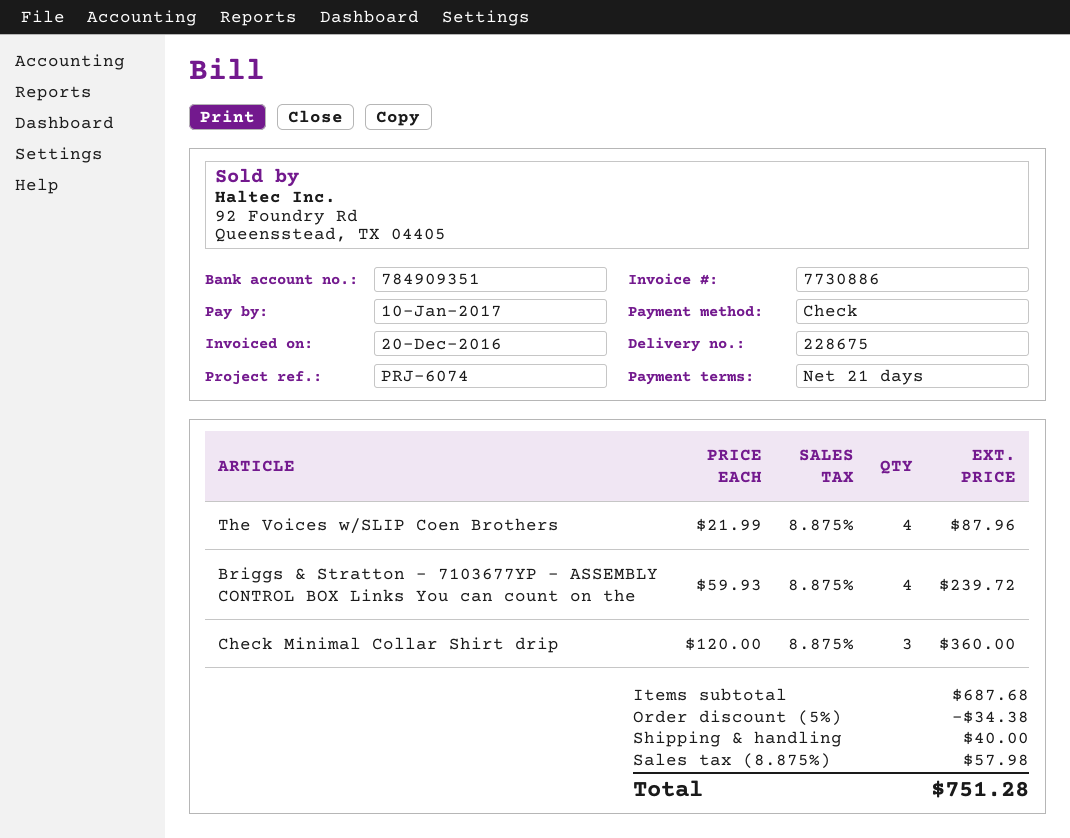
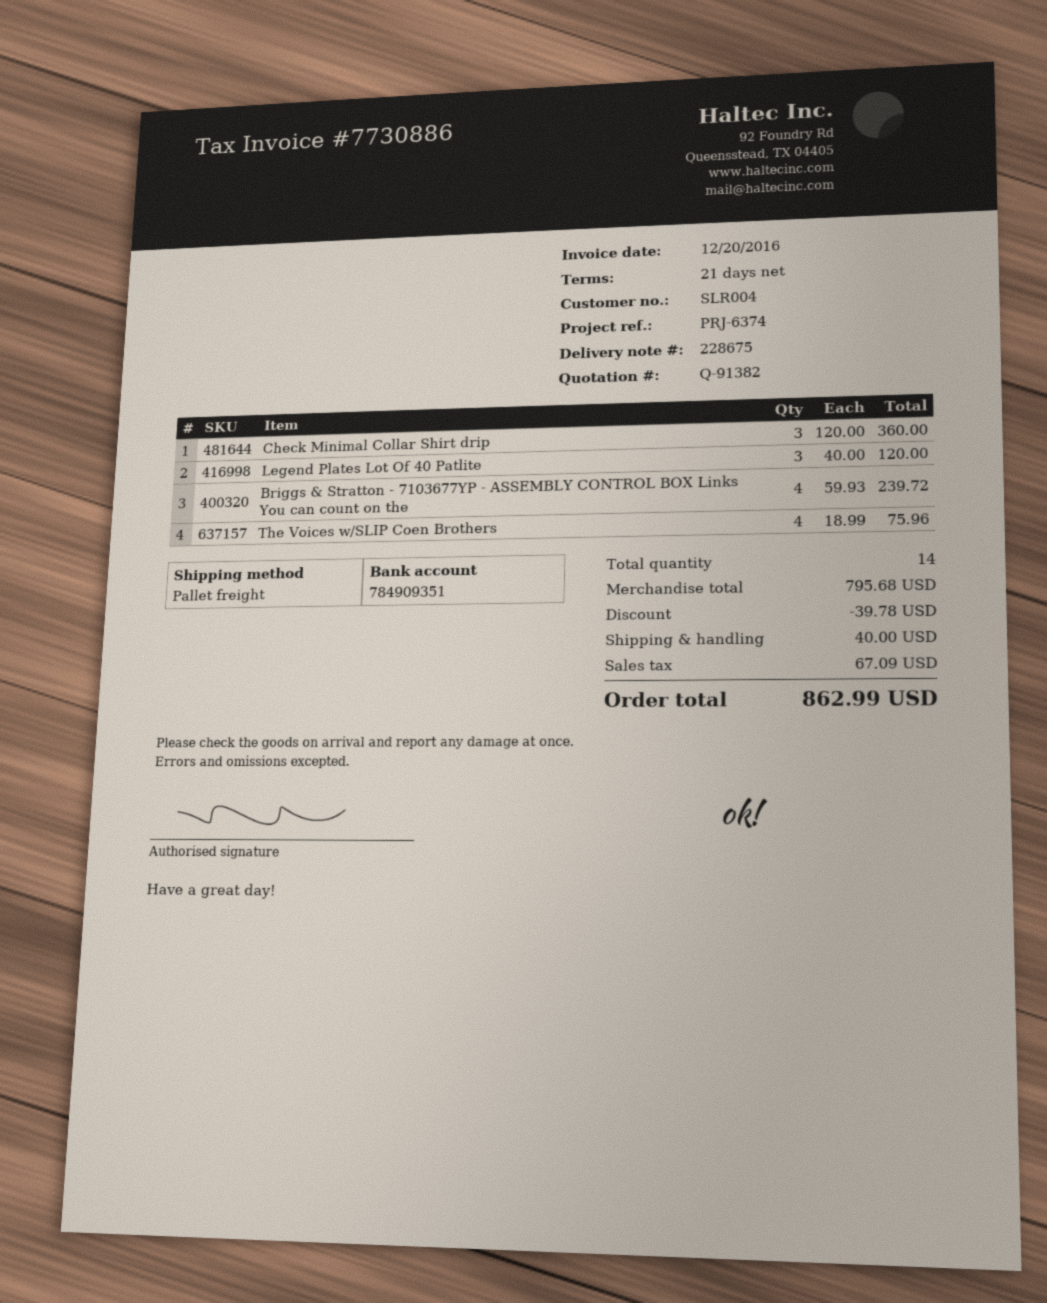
reference: PRJ-6074 -> PRJ-6374
The Voices w/SLIP Coen Brothers: 4 x 21.99 = 87.96 -> 4 x 18.99 = 75.96
Legend Plates Lot Of 40 Patlite: none -> 3 x 40.00 = 120.00
subtotal: 687.68 -> 795.68
discount: 34.38 -> 39.78
tax: 57.98 -> 67.09
total: 751.28 -> 862.99

